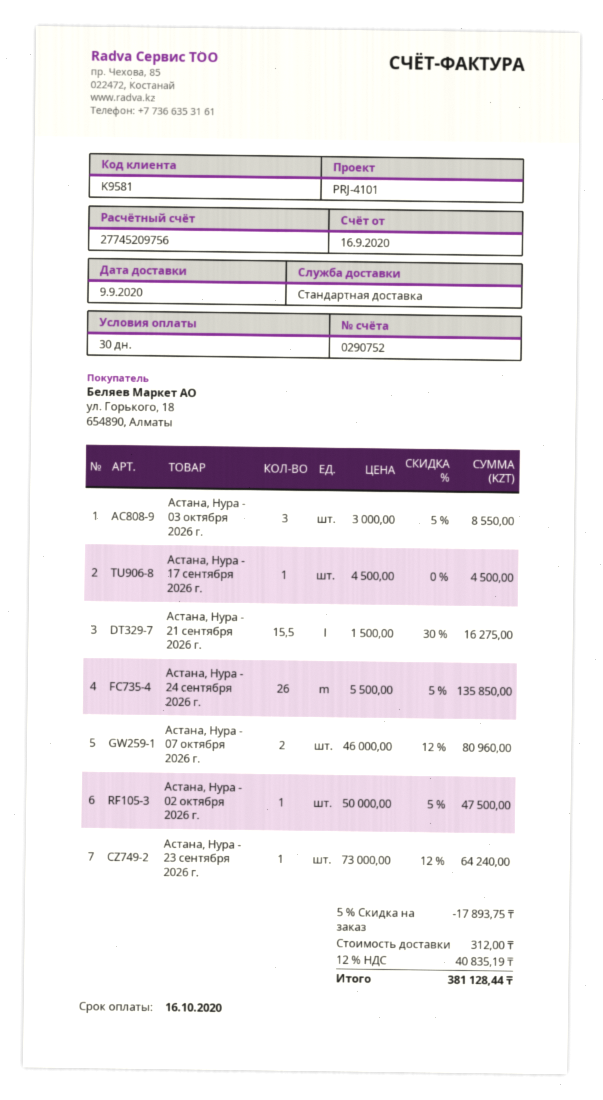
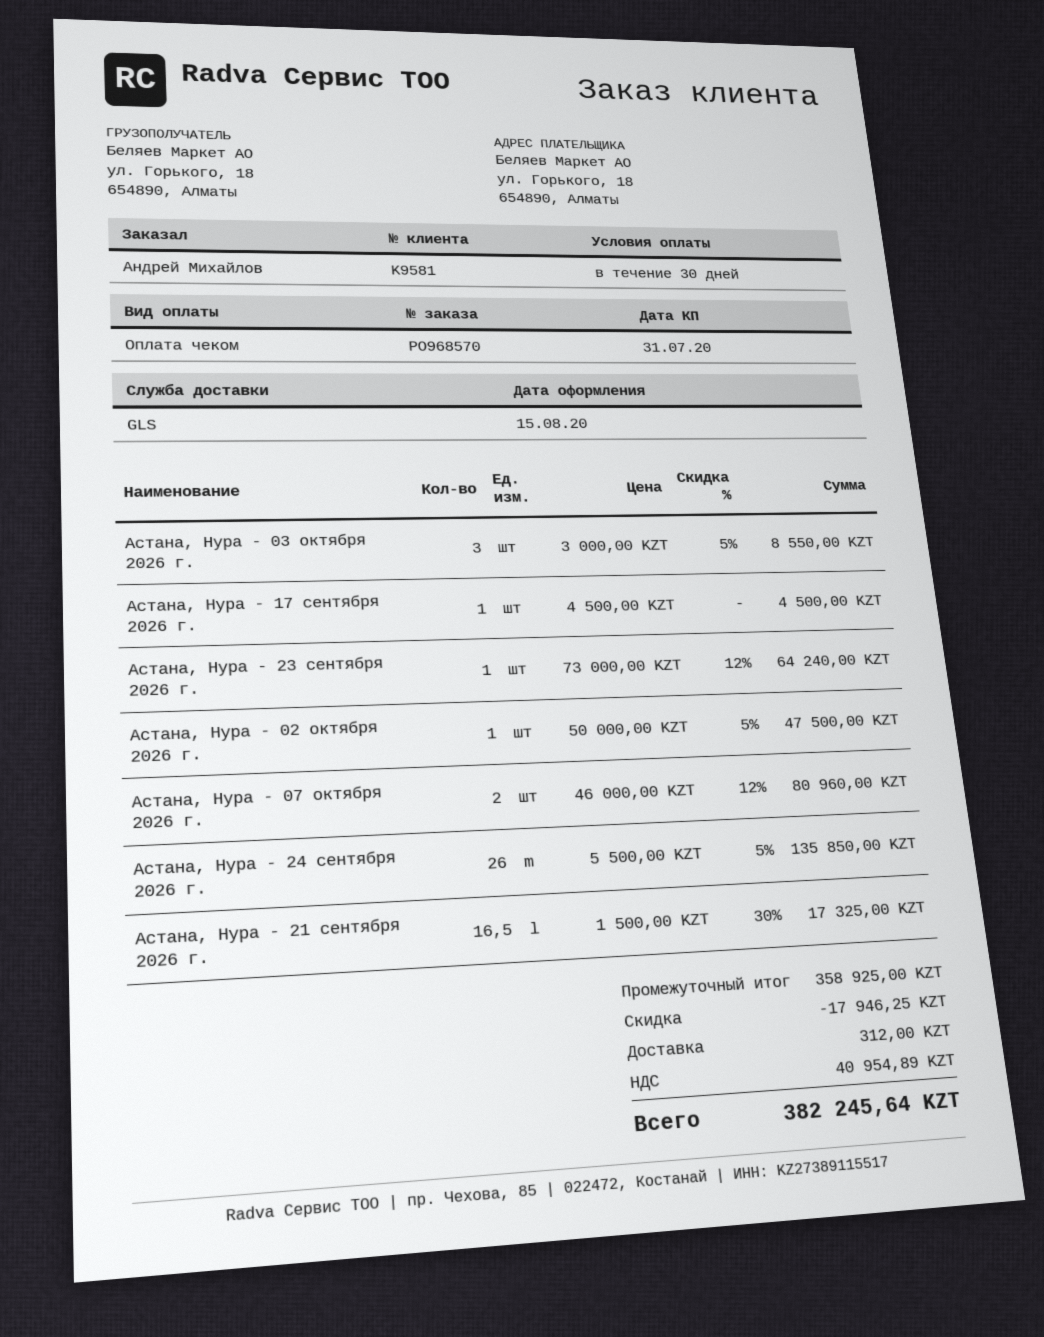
shipping method: standard -> GLS
Астана, Нура - 21 сентября 2026 г.: 15.5 x 1500.00 - 30% = 16275.00 -> 16.5 x 1500.00 - 30% = 17325.00
discount: 17893.75 -> 17946.25
tax: 40835.19 -> 40954.89
total: 381128.44 -> 382245.64

